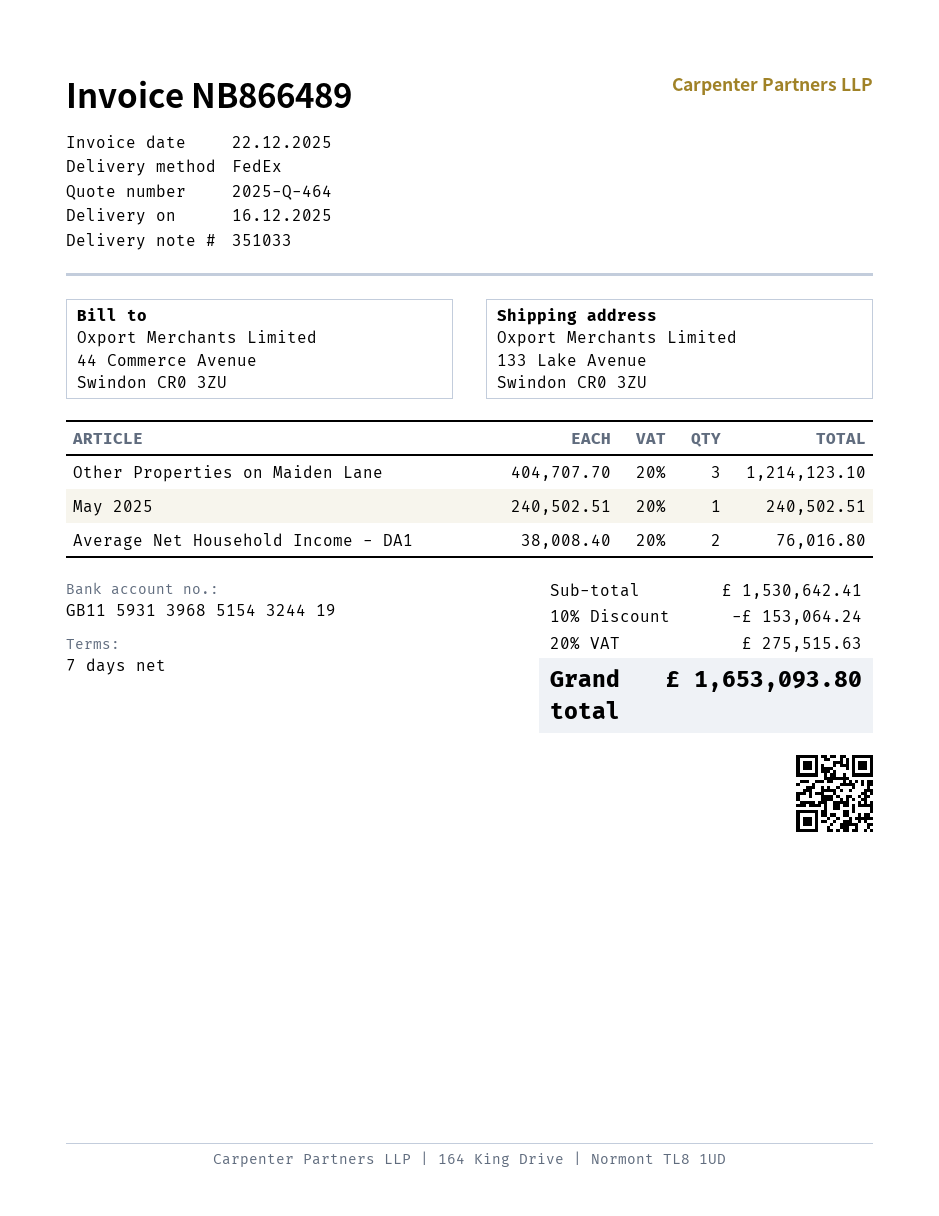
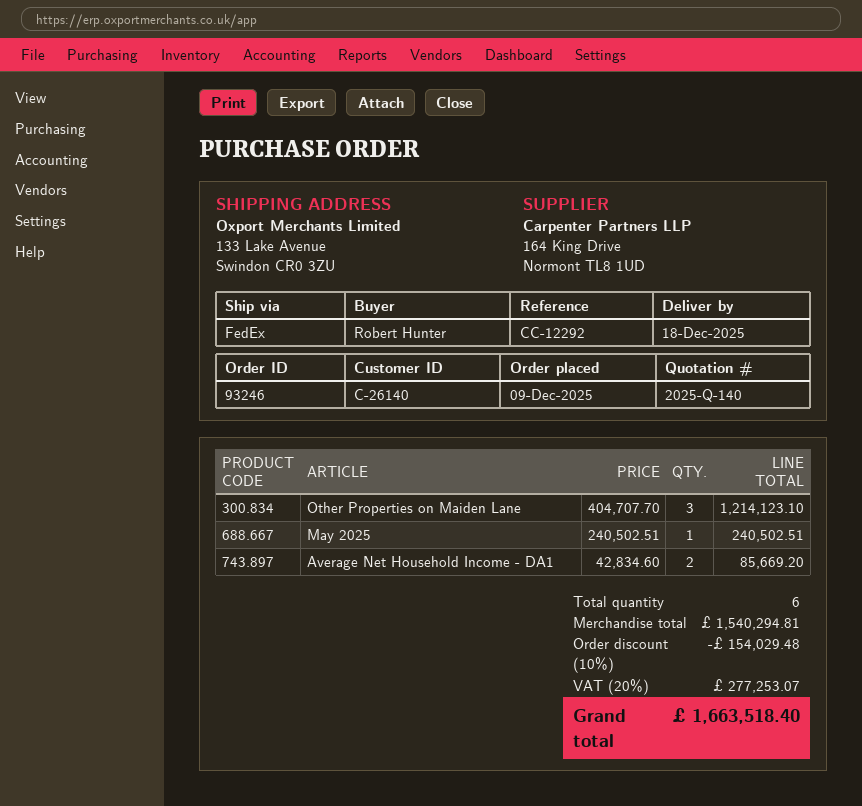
quote number: 2025-Q-464 -> 2025-Q-140
delivery date: 2025-12-16 -> 2025-12-18
Average Net Household Income - DA1: 2 x 38008.40 = 76016.80 -> 2 x 42834.60 = 85669.20
subtotal: 1530642.41 -> 1540294.81
discount: 10% = 153064.24 -> 10% = 154029.48
tax: 20% = 275515.63 -> 20% = 277253.07
total: 1653093.80 -> 1663518.40

